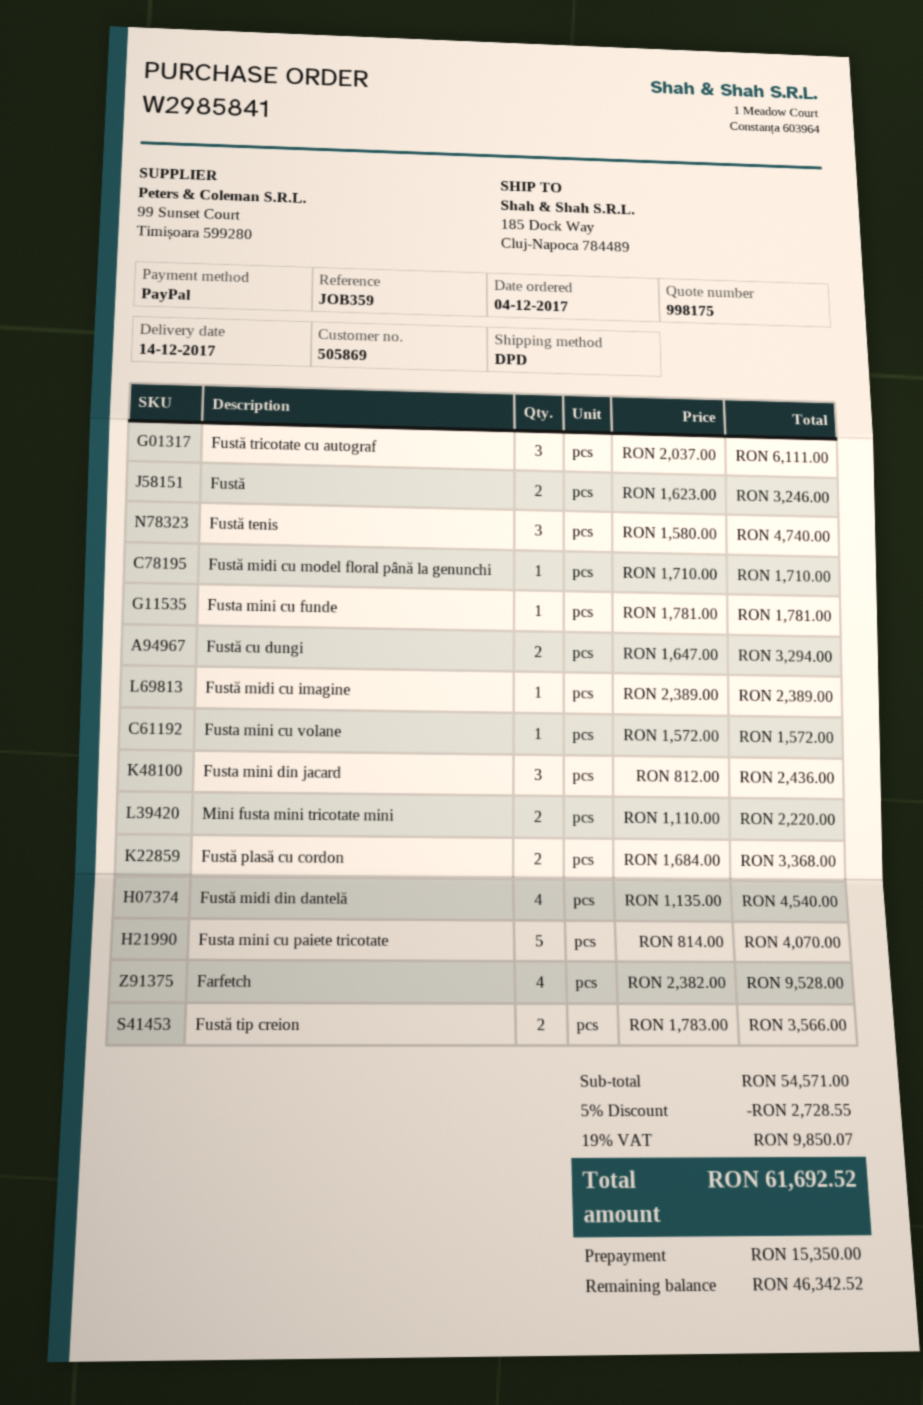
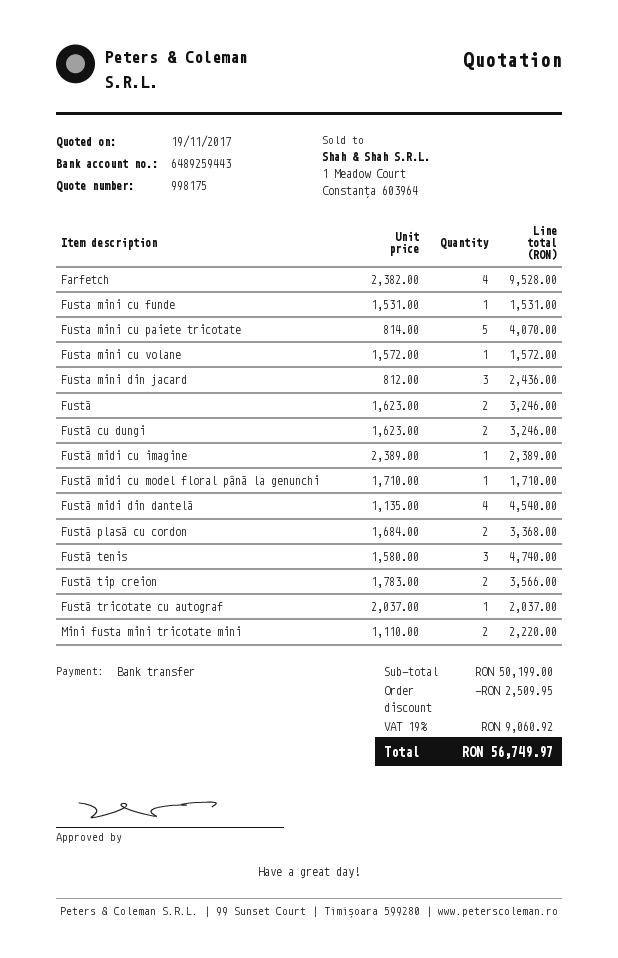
payment method: PayPal -> bank transfer
Fustă tricotate cu autograf: 3 x 2037.00 = 6111.00 -> 1 x 2037.00 = 2037.00
Fusta mini cu funde: 1 x 1781.00 = 1781.00 -> 1 x 1531.00 = 1531.00
Fustă cu dungi: 2 x 1647.00 = 3294.00 -> 2 x 1623.00 = 3246.00
subtotal: 54571.00 -> 50199.00
discount: 2728.55 -> 2509.95
tax: 19% = 9850.07 -> 19% = 9060.92
total: 61692.52 -> 56749.97

